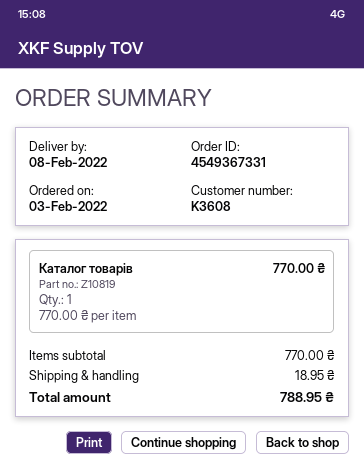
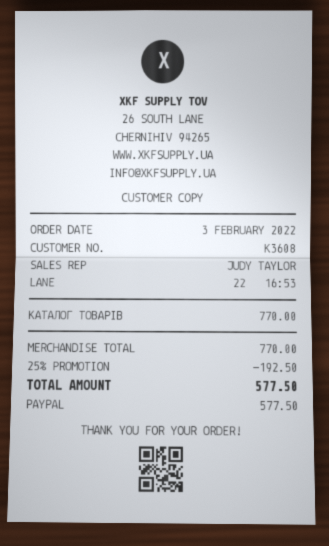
discount: none -> 25% = 192.50
shipping: 18.95 -> none
total: 788.95 -> 577.50

